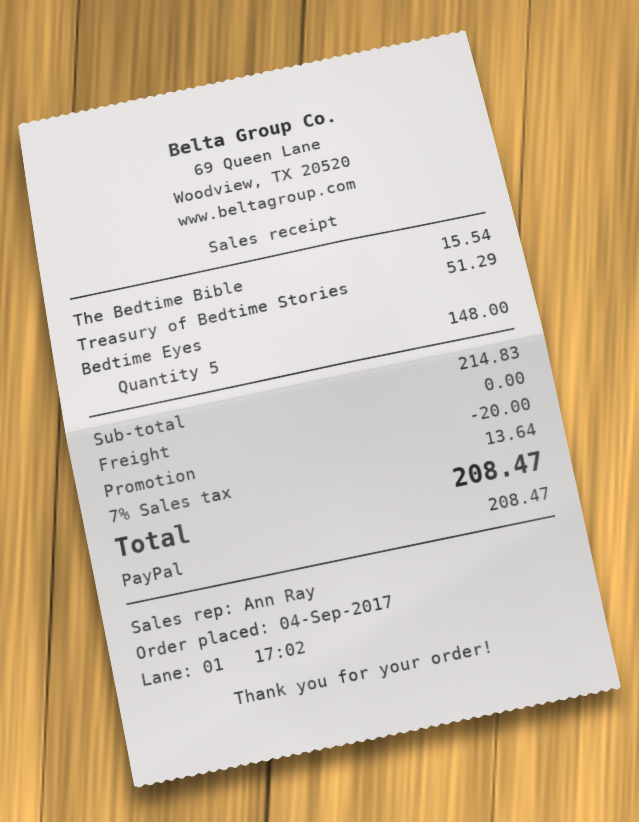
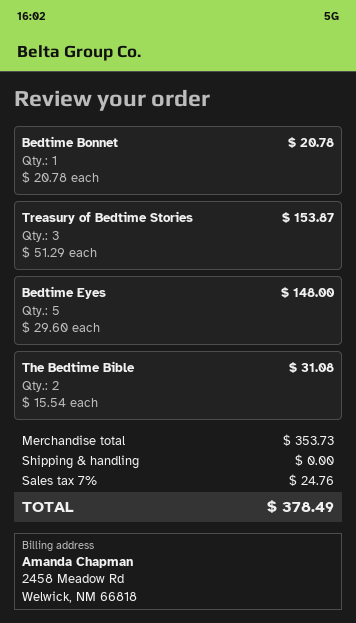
The Bedtime Bible: 1 for 15.54 -> 2 for 31.08
Treasury of Bedtime Stories: 1 for 51.29 -> 3 for 153.87
Bedtime Bonnet: none -> 1 for 20.78
subtotal: 214.83 -> 353.73
discount: 20.00 -> none
tax: 7% = 13.64 -> 7% = 24.76
total: 208.47 -> 378.49

